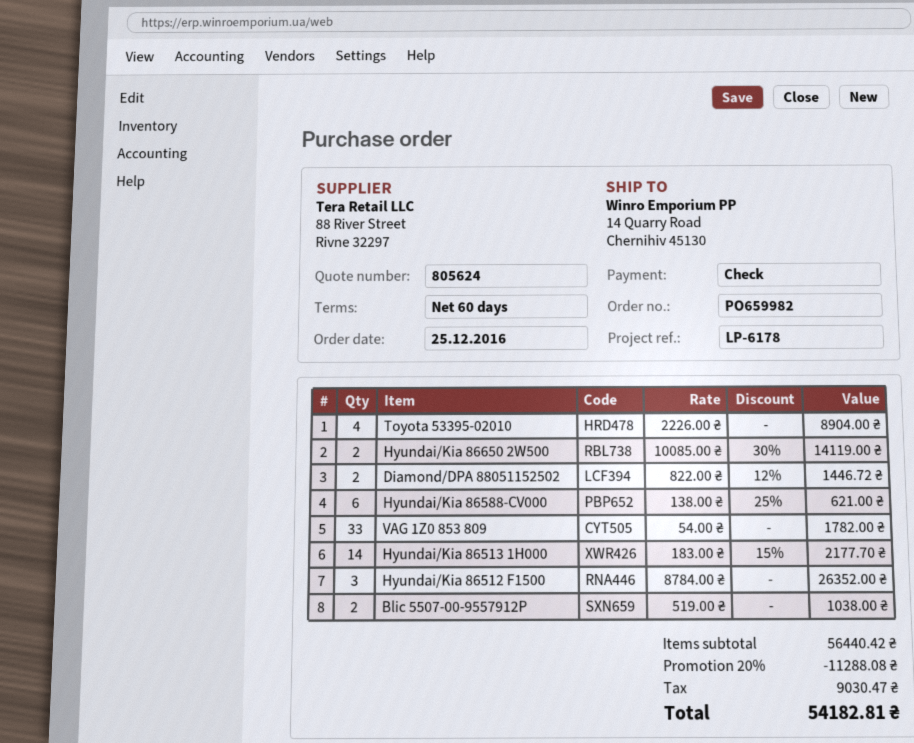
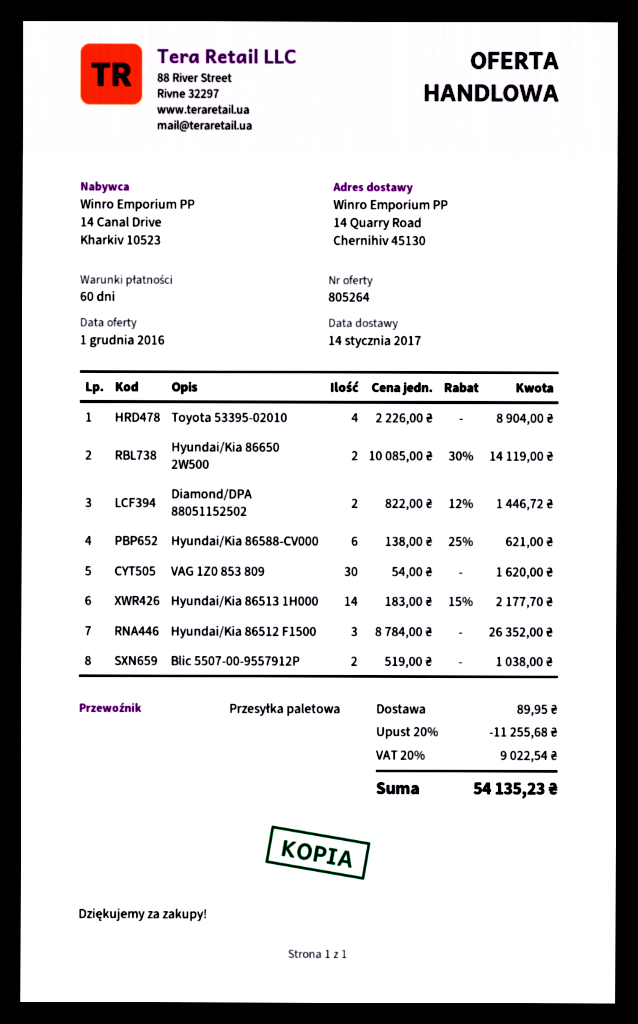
quote number: 805624 -> 805264
VAG 1Z0 853 809: 33 x 54.00 = 1782.00 -> 30 x 54.00 = 1620.00
discount: 20% = 11288.08 -> 20% = 11255.68
shipping: none -> 89.95
tax: 9030.47 -> 9022.54
total: 54182.81 -> 54135.23

